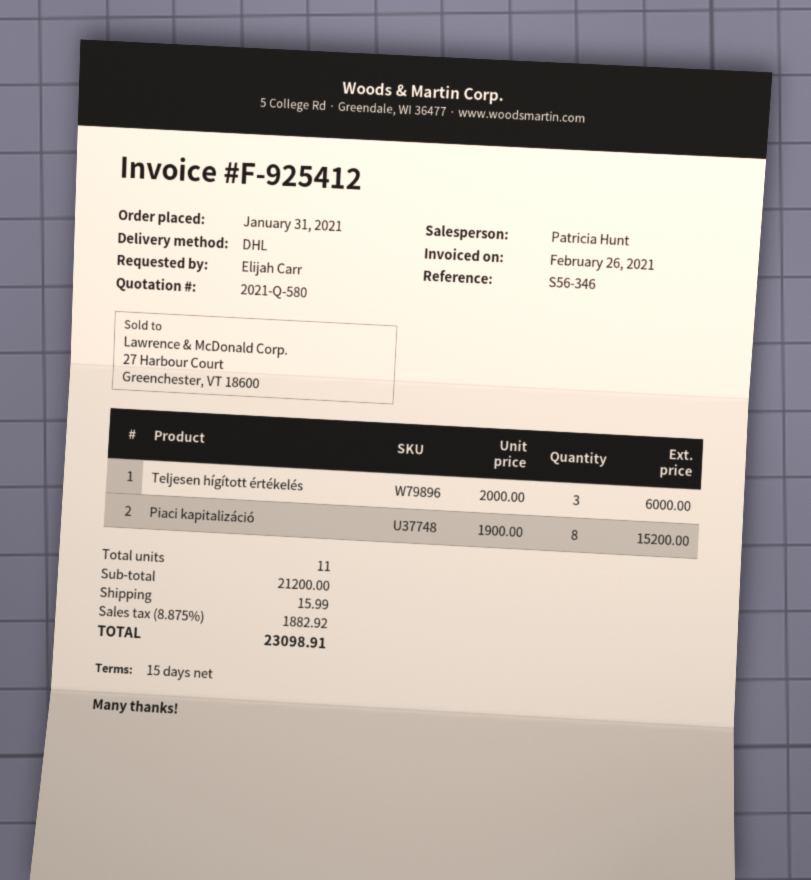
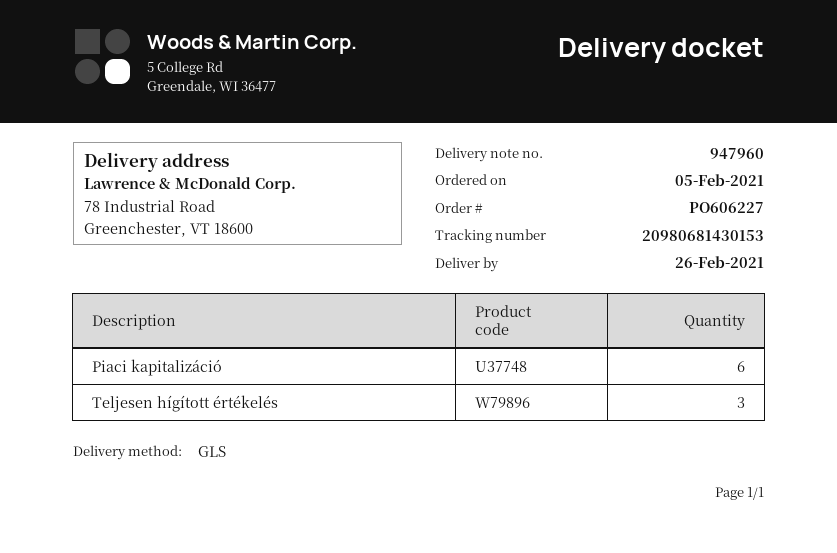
order date: 2021-01-31 -> 2021-02-05
shipping method: DHL -> GLS
Piaci kapitalizáció: 8 -> 6

